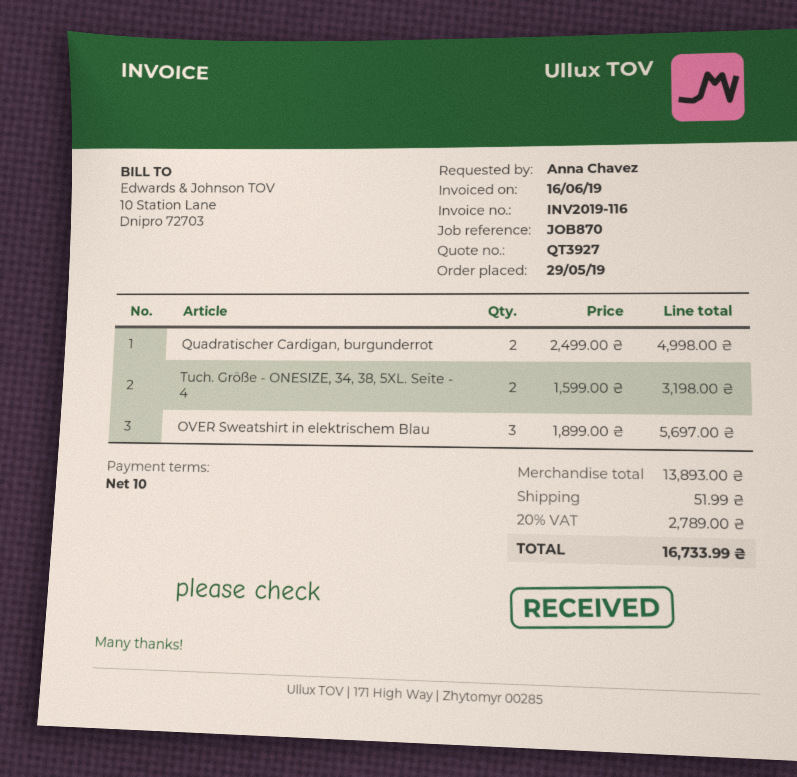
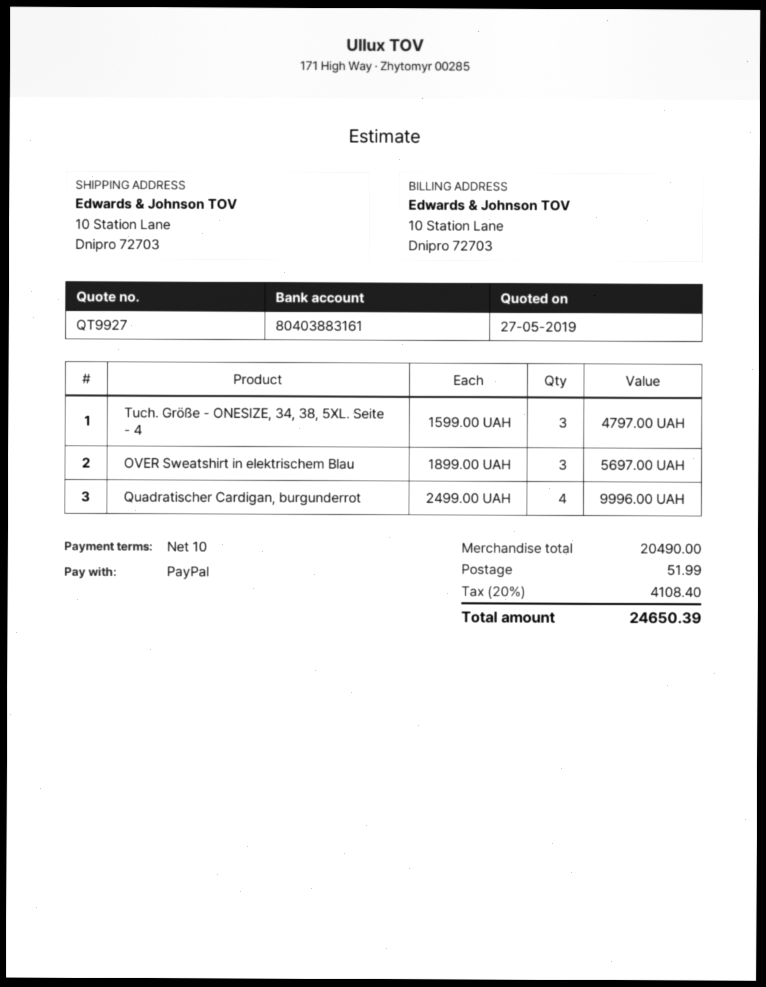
quote number: QT3927 -> QT9927
Quadratischer Cardigan, burgunderrot: 2 x 2499.00 = 4998.00 -> 4 x 2499.00 = 9996.00
Tuch. Größe - ONESIZE, 34, 38, 5XL. Seite - 4: 2 x 1599.00 = 3198.00 -> 3 x 1599.00 = 4797.00
subtotal: 13893.00 -> 20490.00
tax: 20% = 2789.00 -> 20% = 4108.40
total: 16733.99 -> 24650.39

